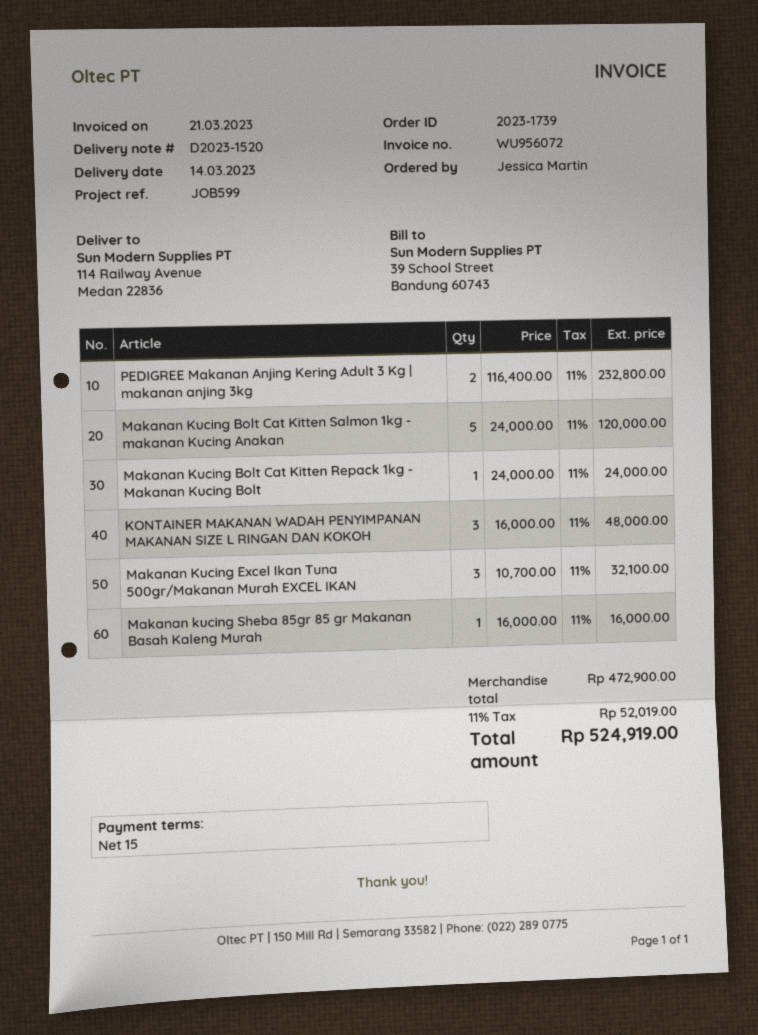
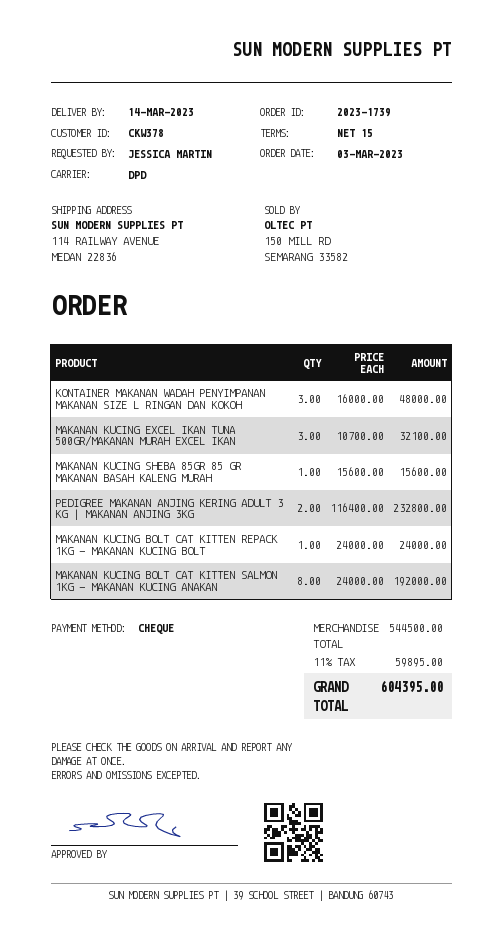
Makanan Kucing Bolt Cat Kitten Salmon 1kg - makanan Kucing Anakan: 5 x 24000.00 = 120000.00 -> 8 x 24000.00 = 192000.00
Makanan kucing Sheba 85gr 85 gr Makanan Basah Kaleng Murah: 1 x 16000.00 = 16000.00 -> 1 x 15600.00 = 15600.00
subtotal: 472900.00 -> 544500.00
tax: 11% = 52019.00 -> 11% = 59895.00
total: 524919.00 -> 604395.00

